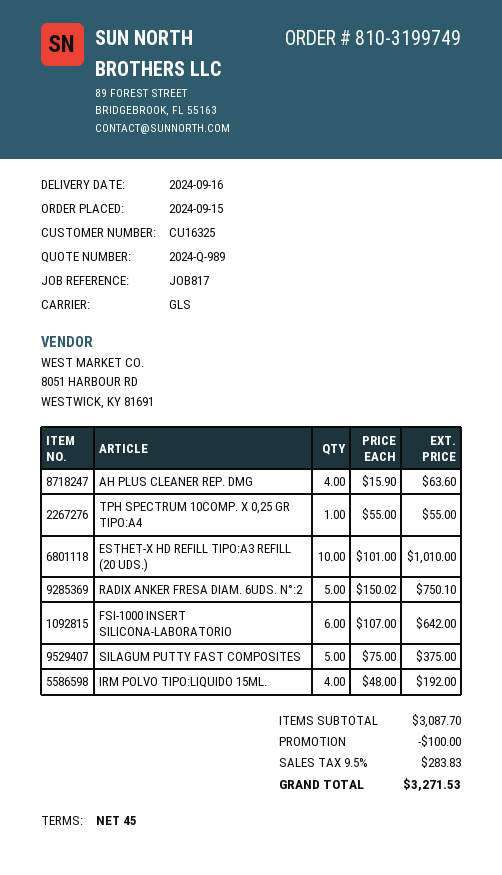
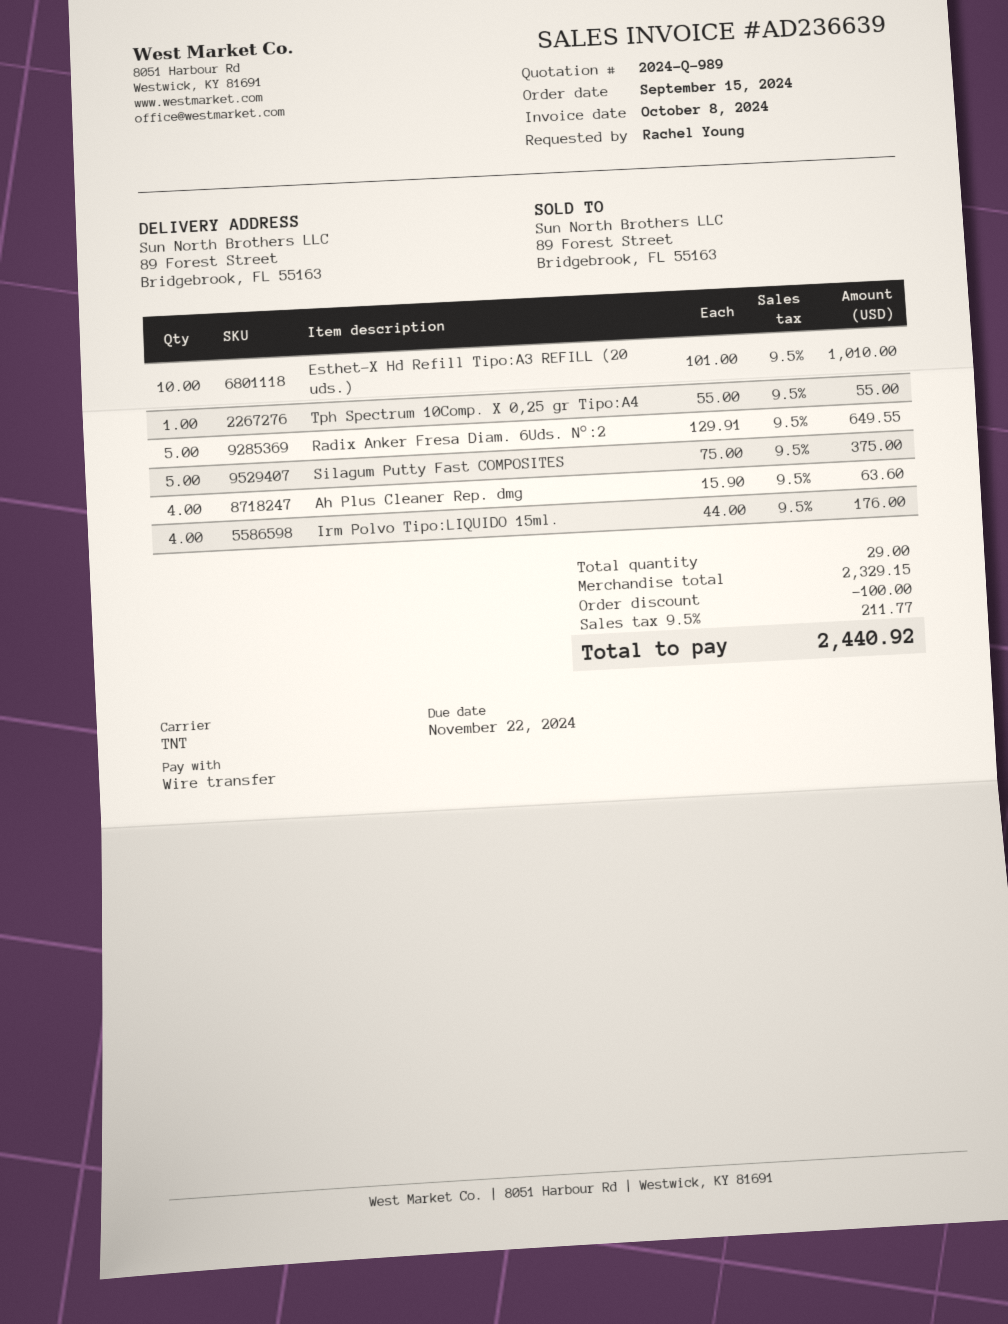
shipping method: GLS -> TNT
RADIX ANKER FRESA DIAM. 6UDS. N°:2: 5 x 150.02 = 750.10 -> 5 x 129.91 = 649.55
FSI-1000 INSERT SILICONA-LABORATORIO: 6 x 107.00 = 642.00 -> none
IRM POLVO TIPO:LIQUIDO 15ML.: 4 x 48.00 = 192.00 -> 4 x 44.00 = 176.00
subtotal: 3087.70 -> 2329.15
tax: 9.5% = 283.83 -> 9.5% = 211.77
total: 3271.53 -> 2440.92

